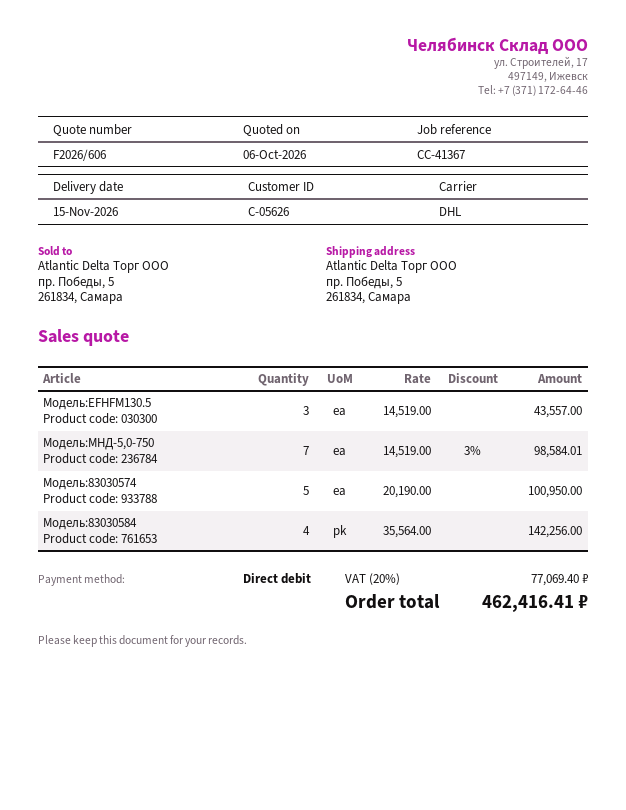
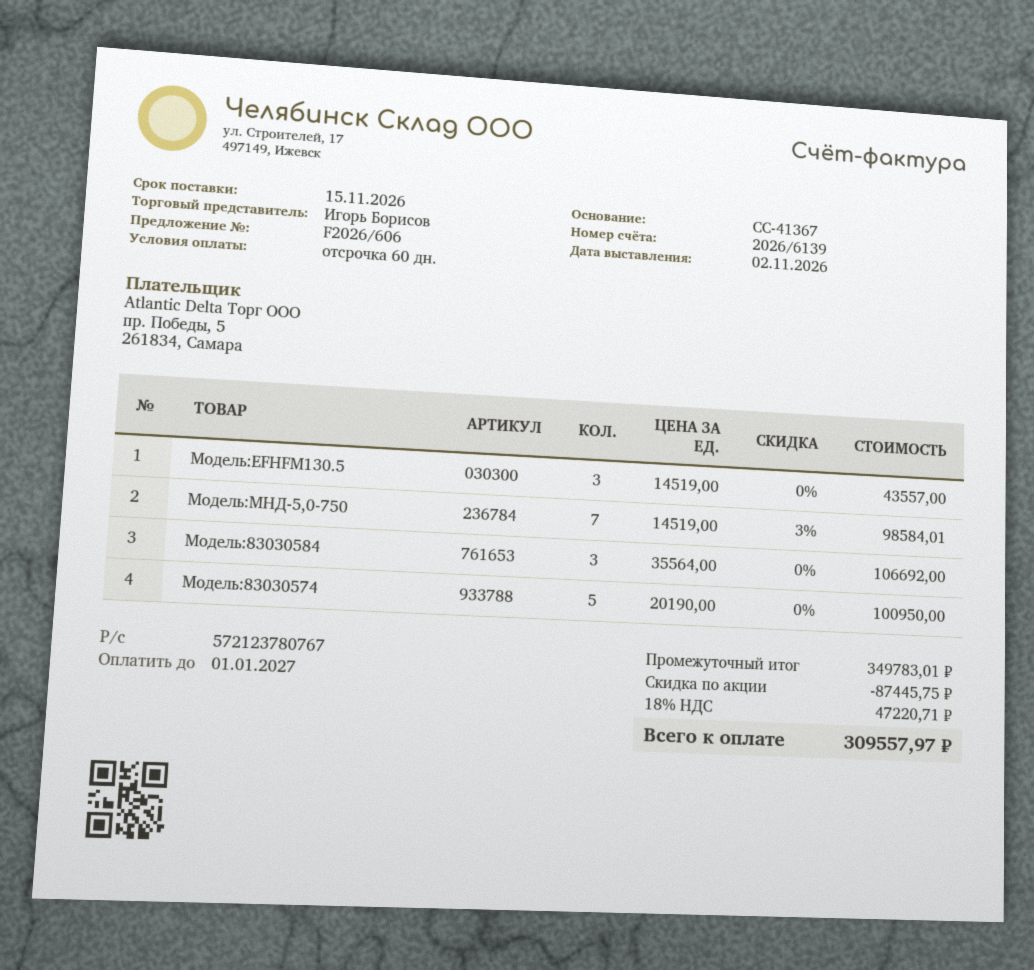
Модель:83030584: 4 x 35564.00 = 142256.00 -> 3 x 35564.00 = 106692.00
discount: none -> 87445.75
tax: 20% = 77069.40 -> 18% = 47220.71
total: 462416.41 -> 309557.97

